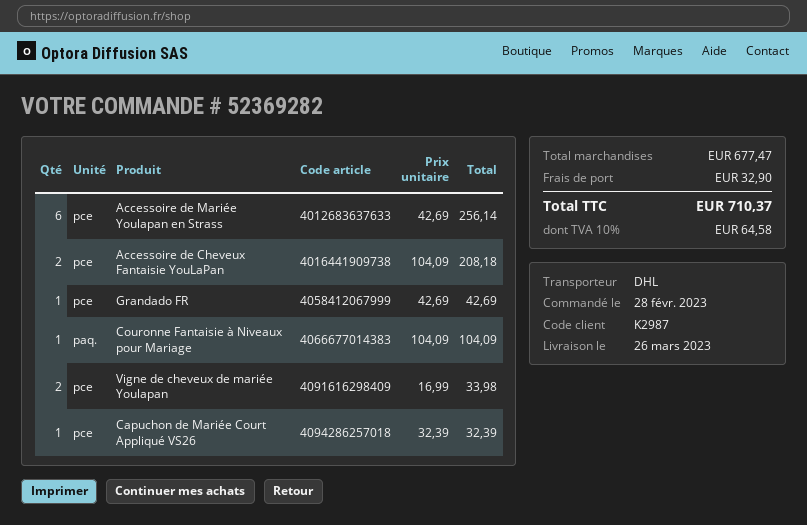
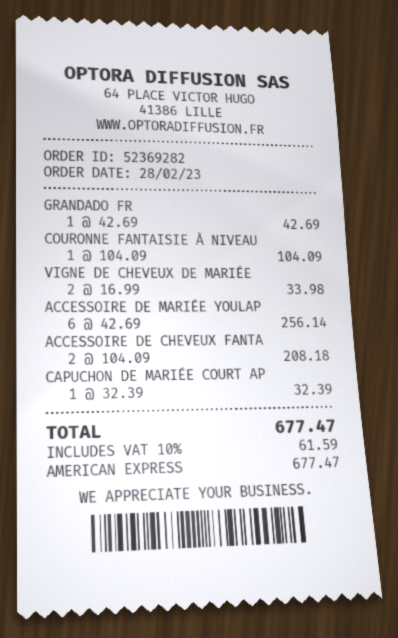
shipping: 32.90 -> none
tax: 10% = 64.58 -> 10% = 61.59
total: 710.37 -> 677.47

